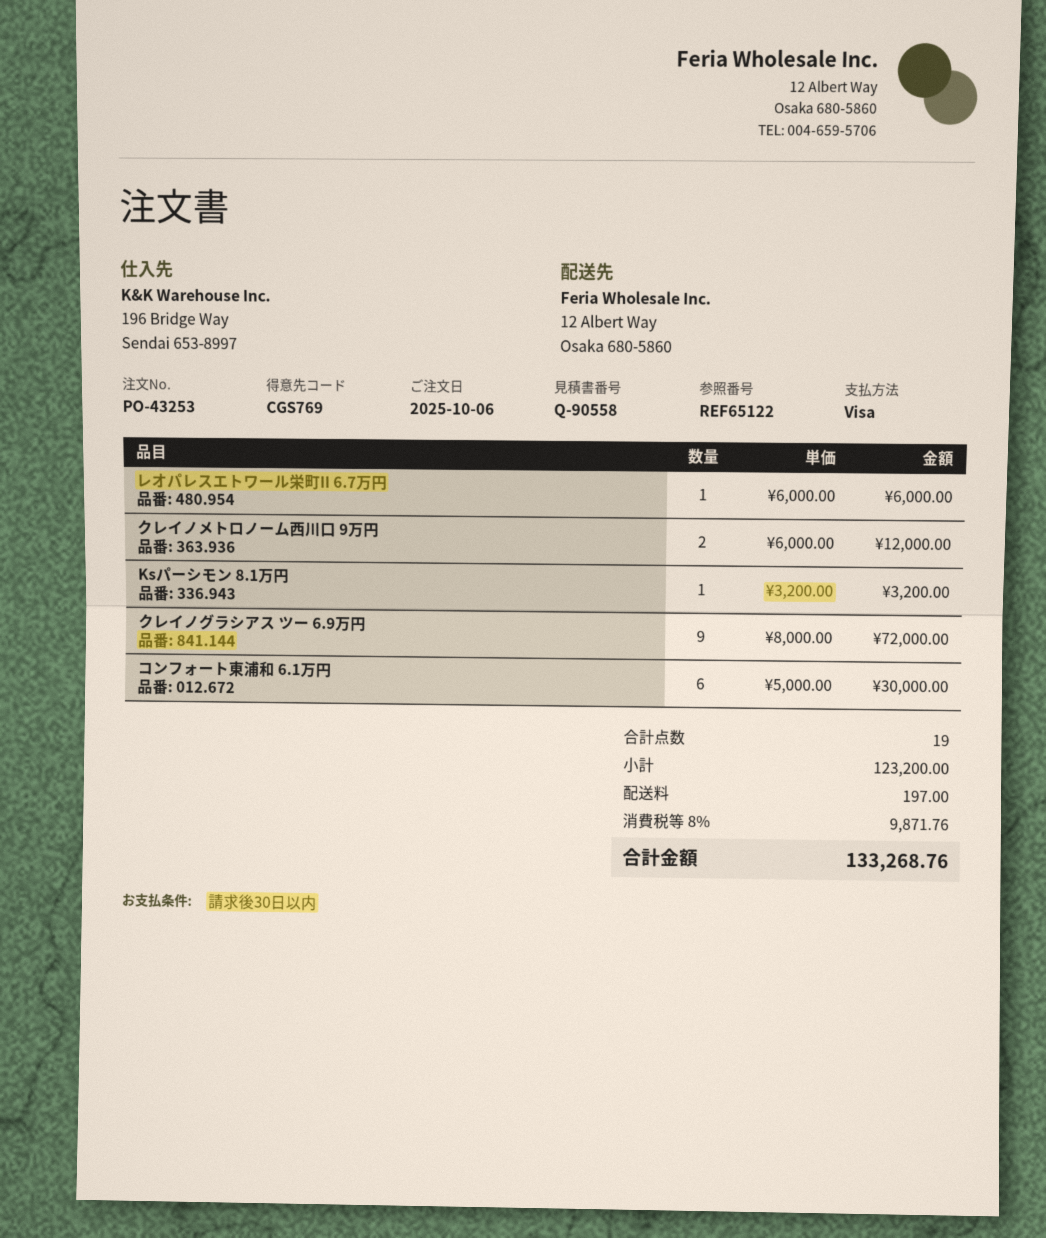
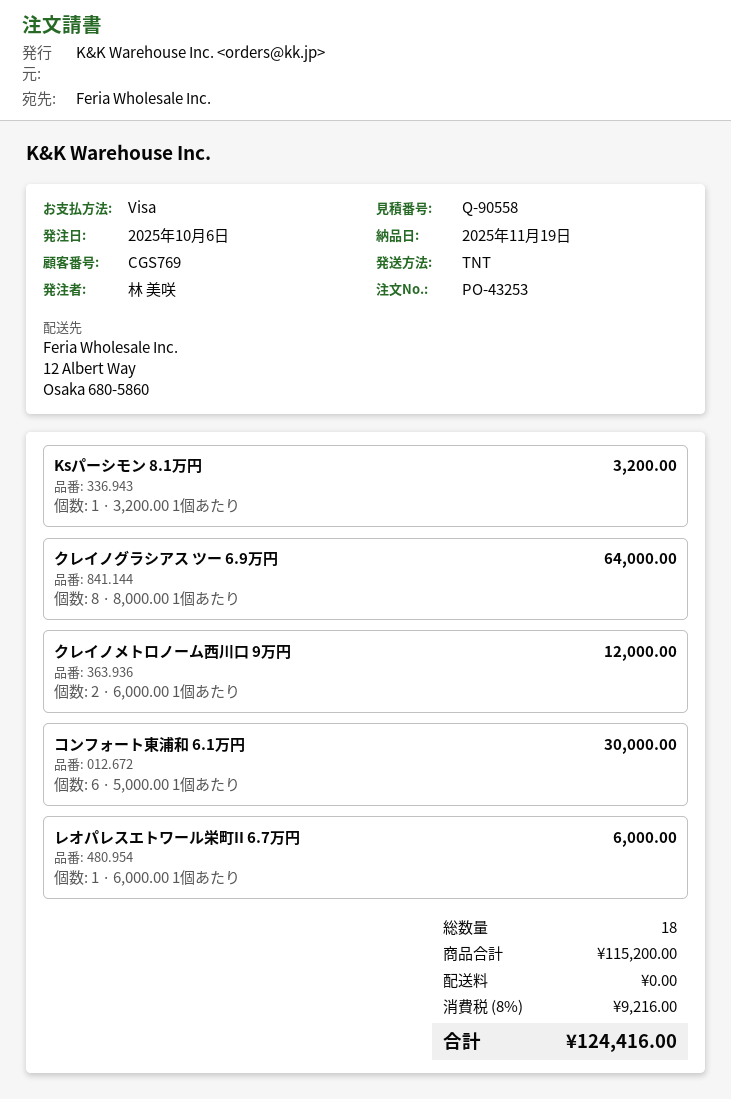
クレイノグラシアス ツー 6.9万円: 9 x 8000.00 = 72000.00 -> 8 x 8000.00 = 64000.00
total quantity: 19 -> 18
subtotal: 123200.00 -> 115200.00
shipping: 197.00 -> 0.00
tax: 8% = 9871.76 -> 8% = 9216.00
total: 133268.76 -> 124416.00

